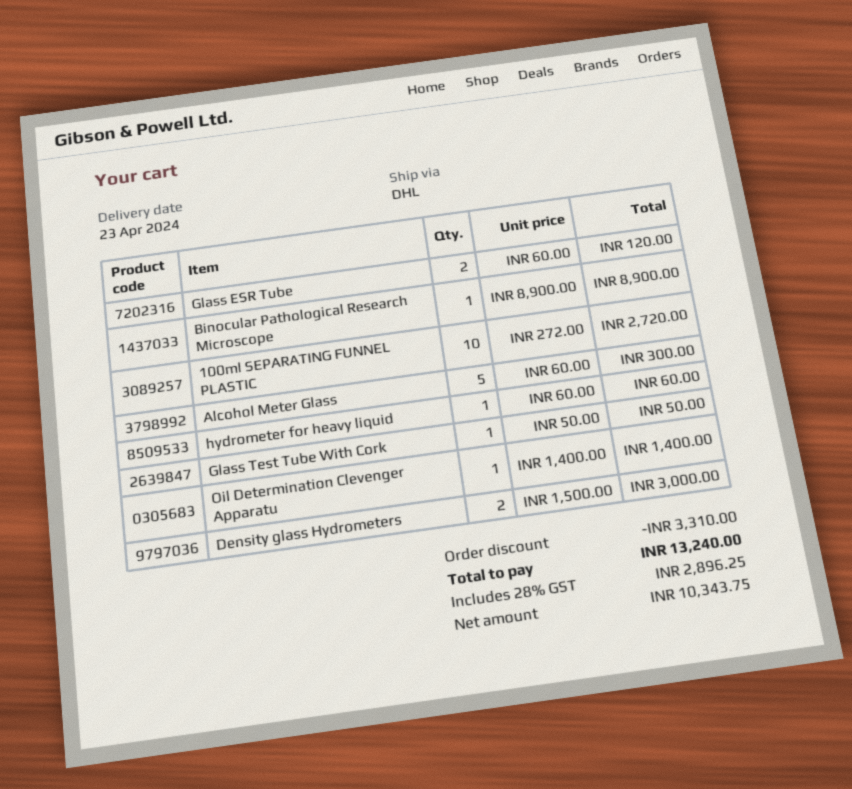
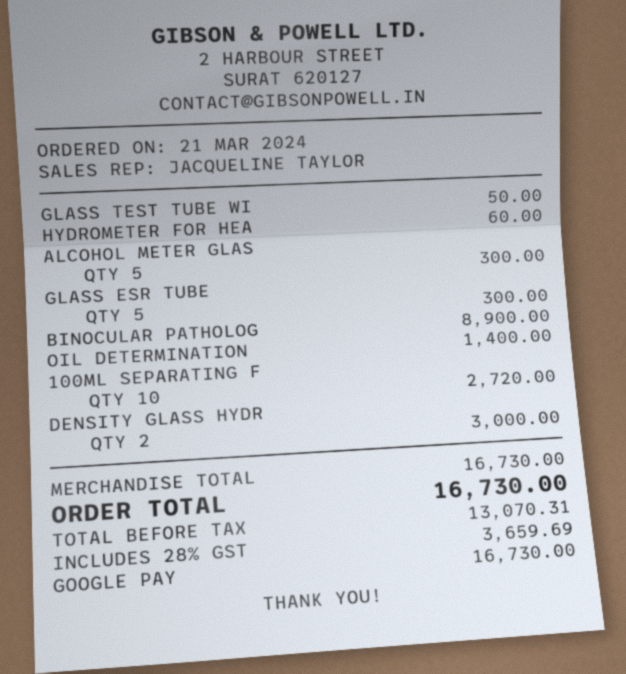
Glass ESR Tube: 2 for 120.00 -> 5 for 300.00
discount: 3310.00 -> none
net: 10343.75 -> 13070.31
tax: 28% = 2896.25 -> 28% = 3659.69
total: 13240.00 -> 16730.00

